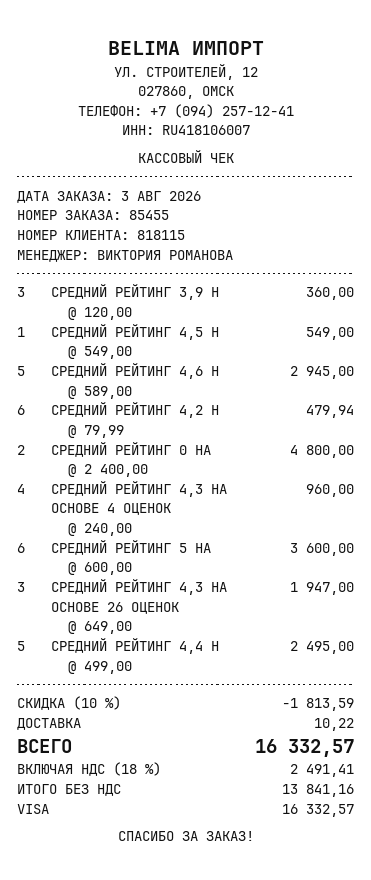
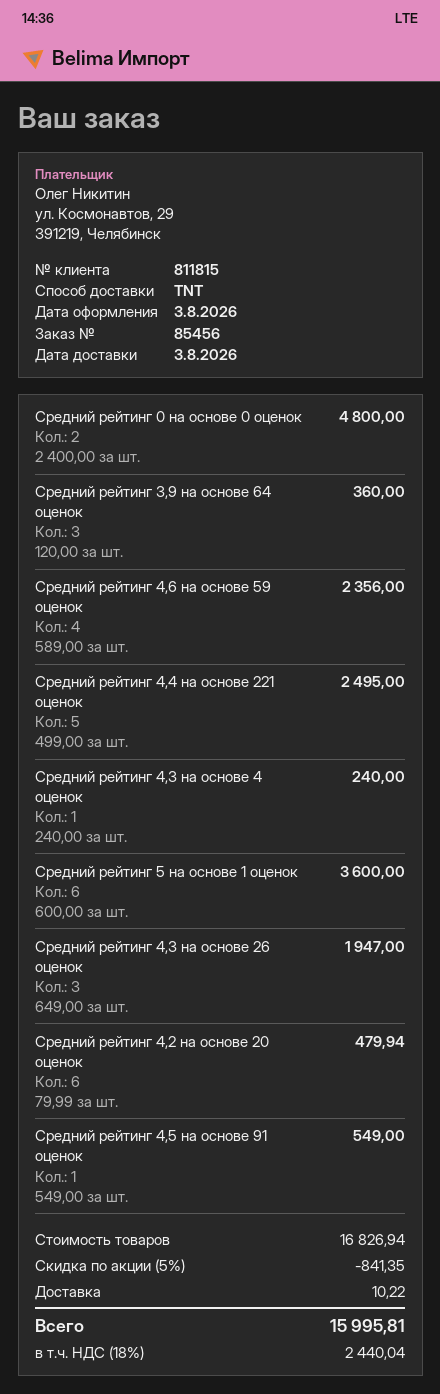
order number: 85455 -> 85456
customer number: 818115 -> 811815
СРЕДНИЙ РЕЙТИНГ 4,6 Н: 5 x 589.00 = 2945.00 -> 4 x 589.00 = 2356.00
СРЕДНИЙ РЕЙТИНГ 4,3 НА ОСНОВЕ 4 ОЦЕНОК: 4 x 240.00 = 960.00 -> 1 x 240.00 = 240.00
discount: 10% = 1813.59 -> 5% = 841.35
tax: 18% = 2491.41 -> 18% = 2440.04
total: 16332.57 -> 15995.81

